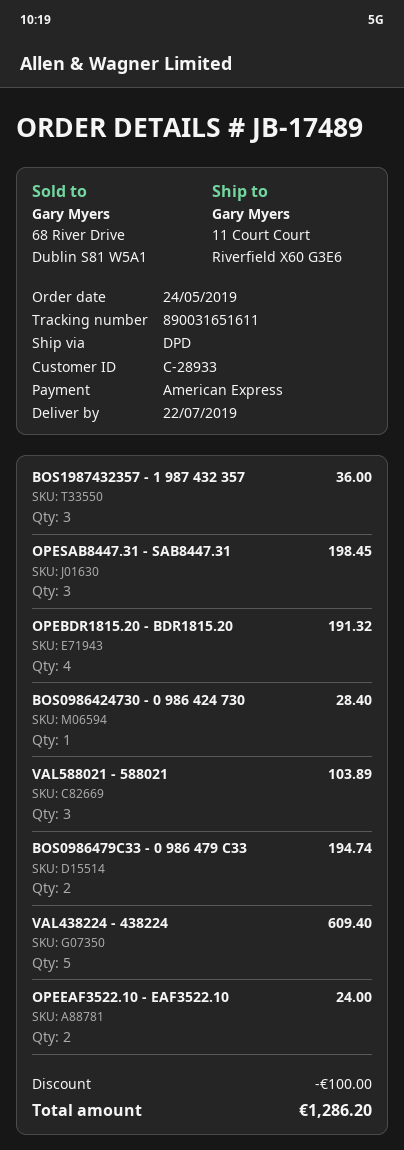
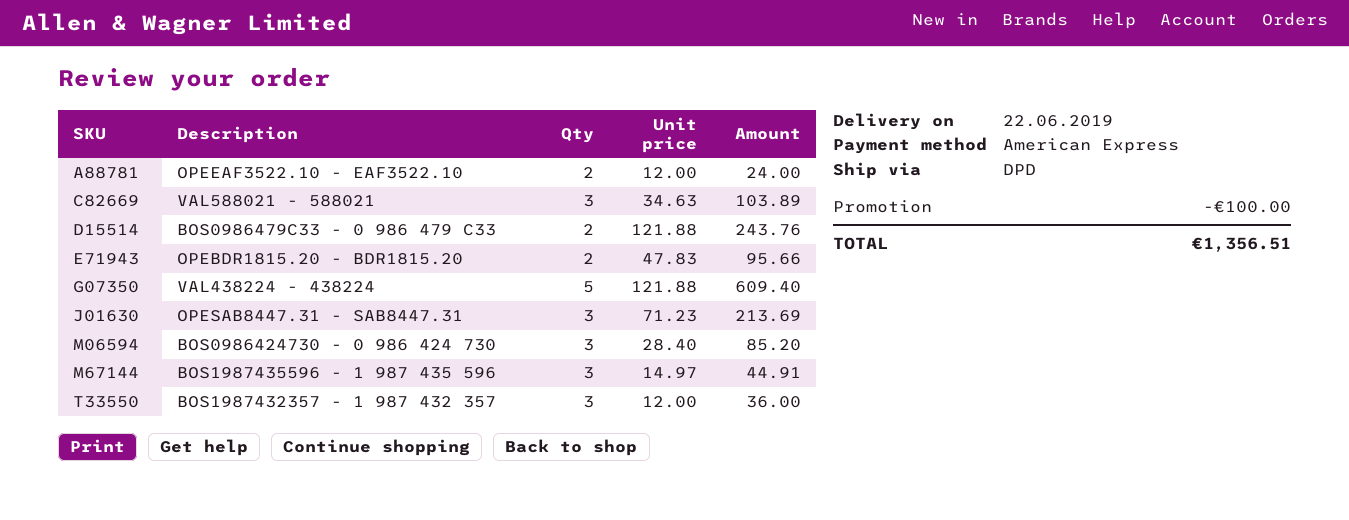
delivery date: 2019-07-22 -> 2019-06-22
OPESAB8447.31 - SAB8447.31: 3 for 198.45 -> 3 for 213.69
OPEBDR1815.20 - BDR1815.20: 4 for 191.32 -> 2 for 95.66
BOS0986424730 - 0 986 424 730: 1 for 28.40 -> 3 for 85.20
BOS0986479C33 - 0 986 479 C33: 2 for 194.74 -> 2 for 243.76
BOS1987435596 - 1 987 435 596: none -> 3 for 44.91
total: 1286.20 -> 1356.51

